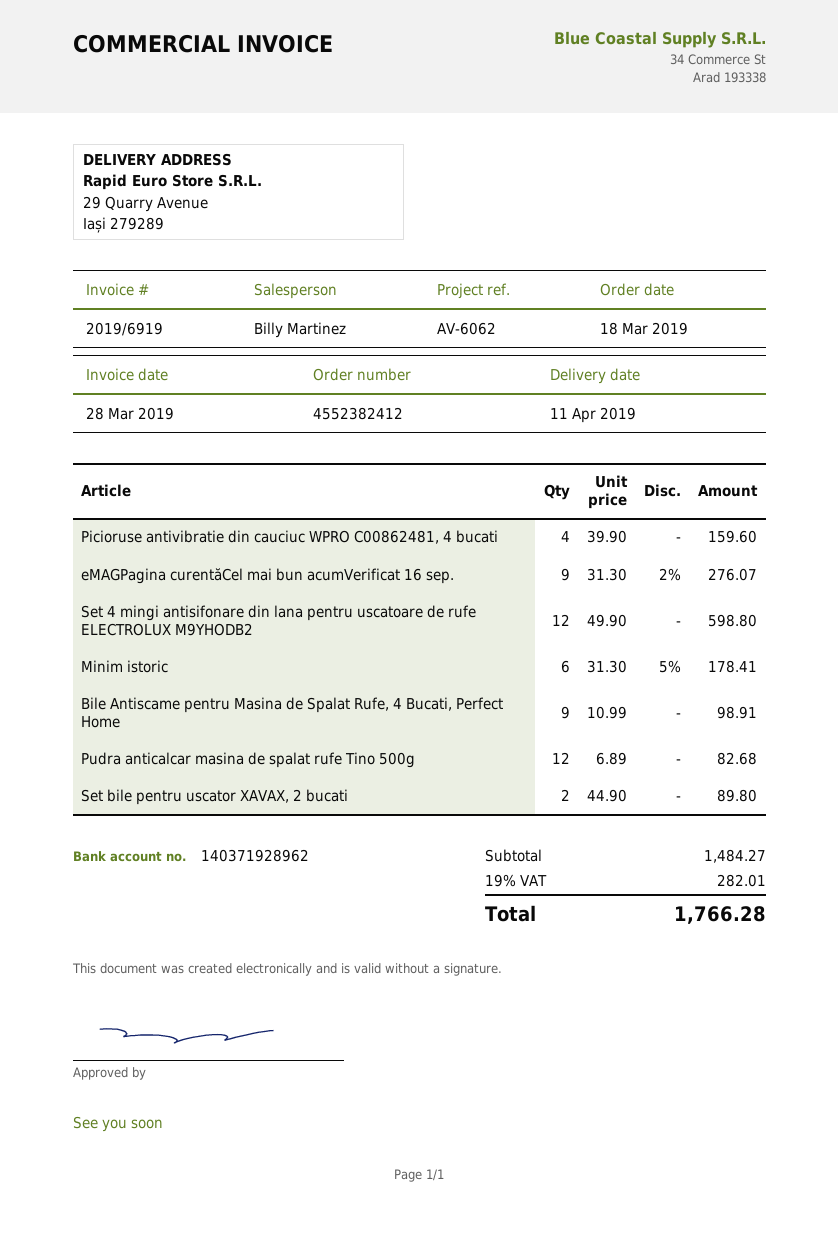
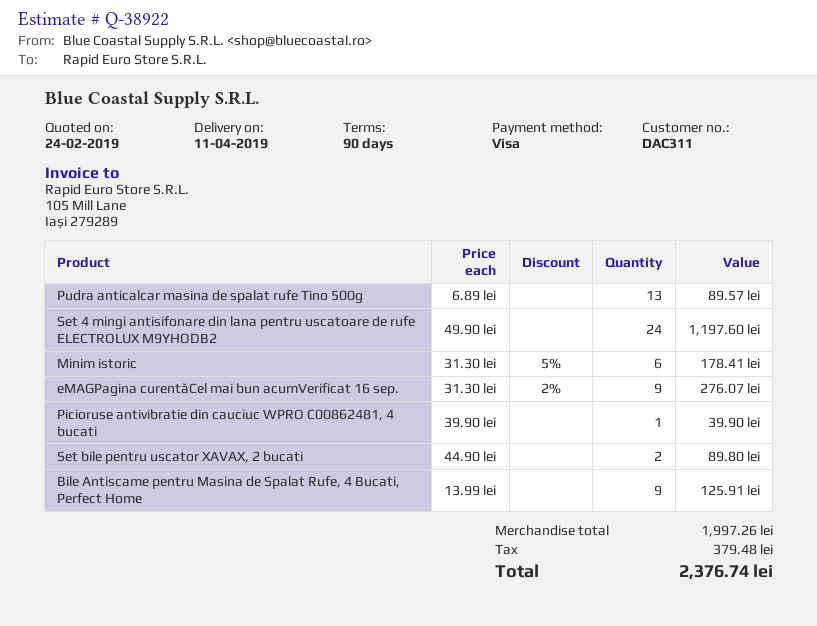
Picioruse antivibratie din cauciuc WPRO C00862481, 4 bucati: 4 x 39.90 = 159.60 -> 1 x 39.90 = 39.90
Set 4 mingi antisifonare din lana pentru uscatoare de rufe ELECTROLUX M9YHODB2: 12 x 49.90 = 598.80 -> 24 x 49.90 = 1197.60
Bile Antiscame pentru Masina de Spalat Rufe, 4 Bucati, Perfect Home: 9 x 10.99 = 98.91 -> 9 x 13.99 = 125.91
Pudra anticalcar masina de spalat rufe Tino 500g: 12 x 6.89 = 82.68 -> 13 x 6.89 = 89.57
subtotal: 1484.27 -> 1997.26
tax: 282.01 -> 379.48
total: 1766.28 -> 2376.74

